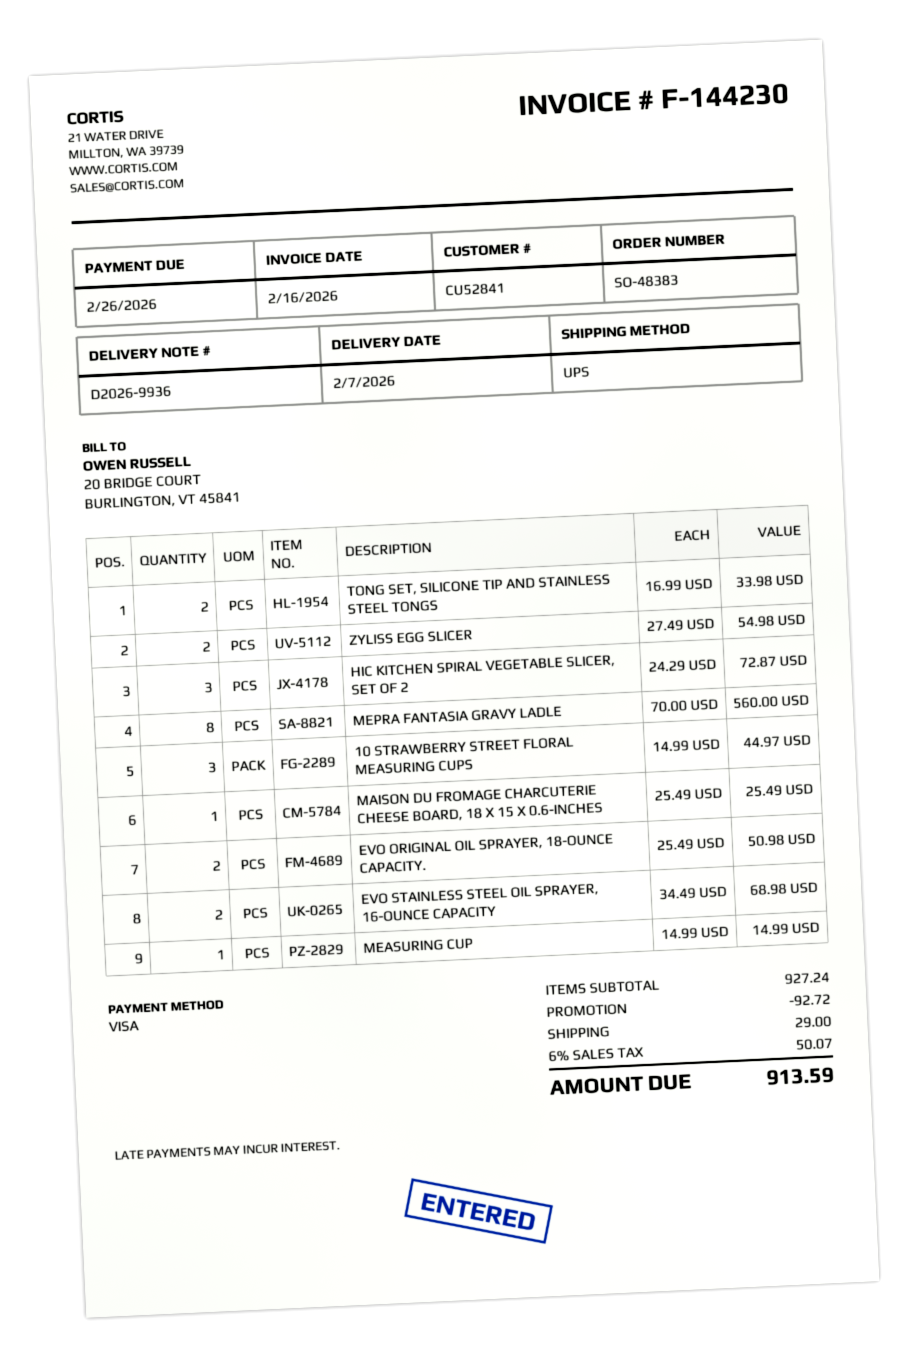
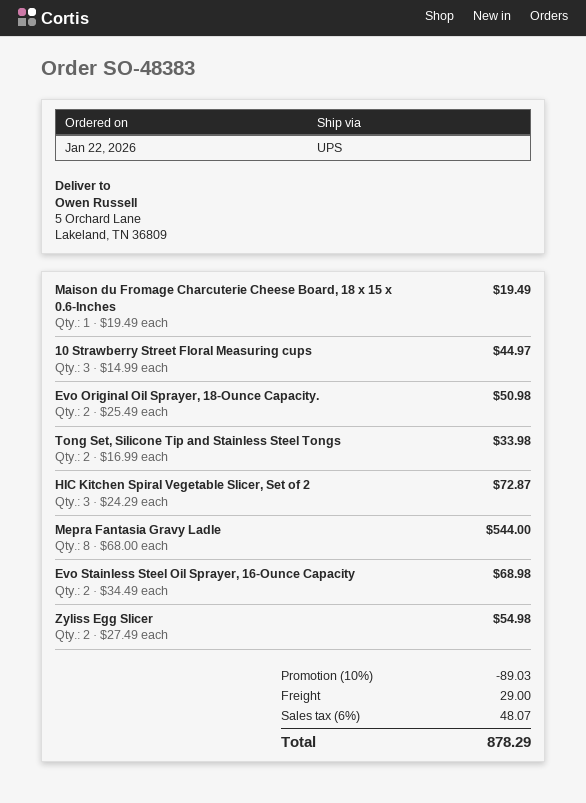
MEPRA FANTASIA GRAVY LADLE: 8 x 70.00 = 560.00 -> 8 x 68.00 = 544.00
MAISON DU FROMAGE CHARCUTERIE CHEESE BOARD, 18 X 15 X 0.6-INCHES: 1 x 25.49 = 25.49 -> 1 x 19.49 = 19.49
MEASURING CUP: 1 x 14.99 = 14.99 -> none
discount: 92.72 -> 89.03
tax: 6% = 50.07 -> 6% = 48.07
total: 913.59 -> 878.29

